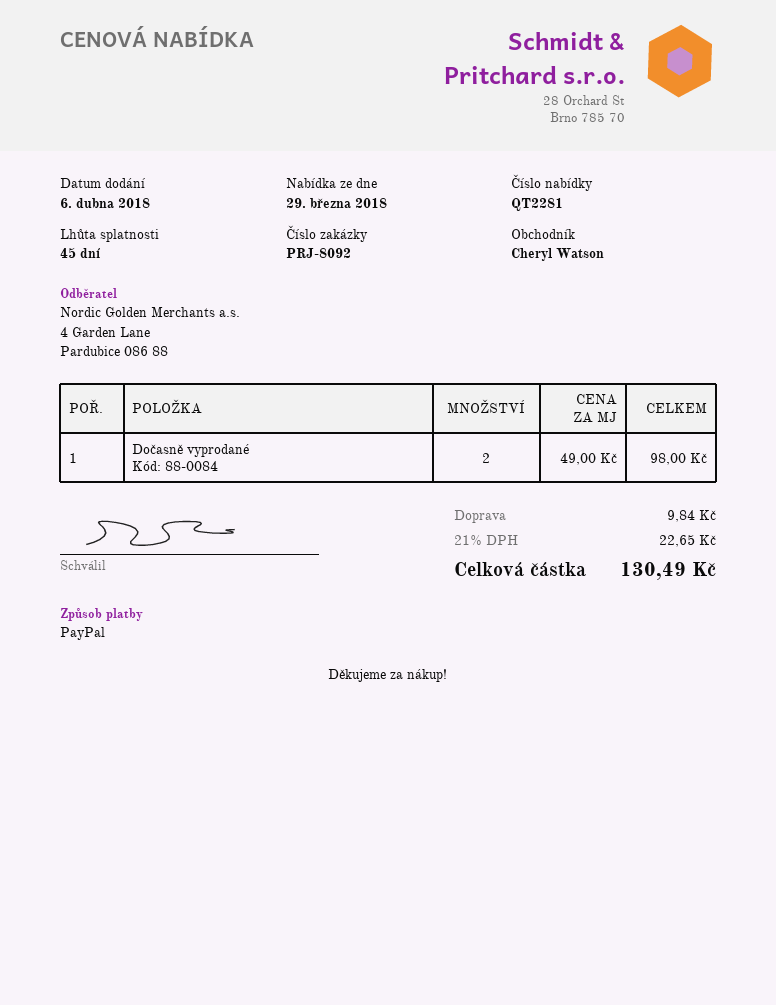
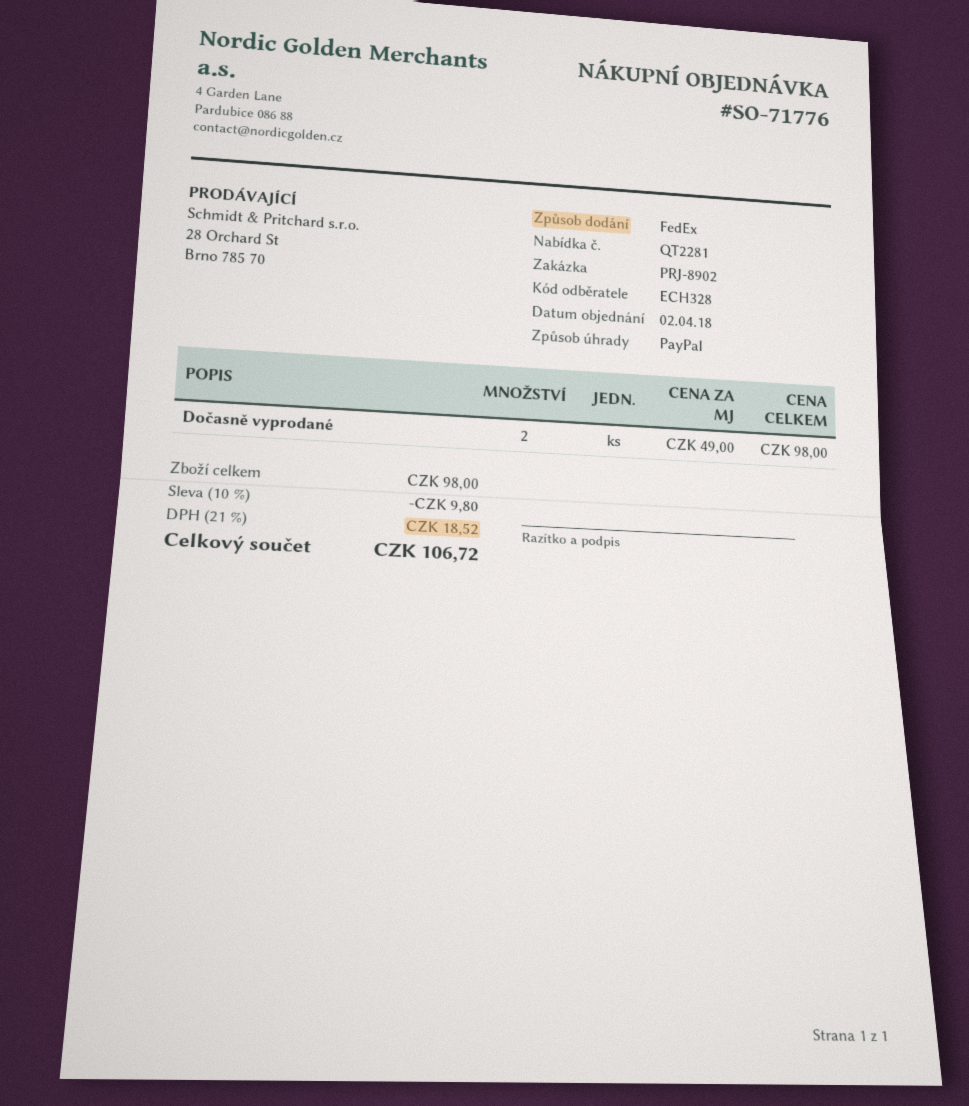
reference: PRJ-8092 -> PRJ-8902
discount: none -> 10% = 9.80
shipping: 9.84 -> none
tax: 21% = 22.65 -> 21% = 18.52
total: 130.49 -> 106.72

